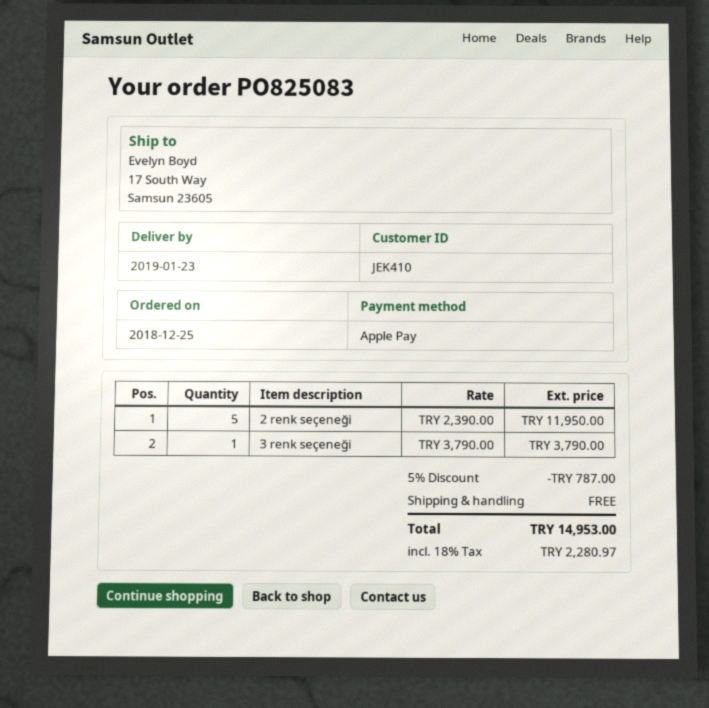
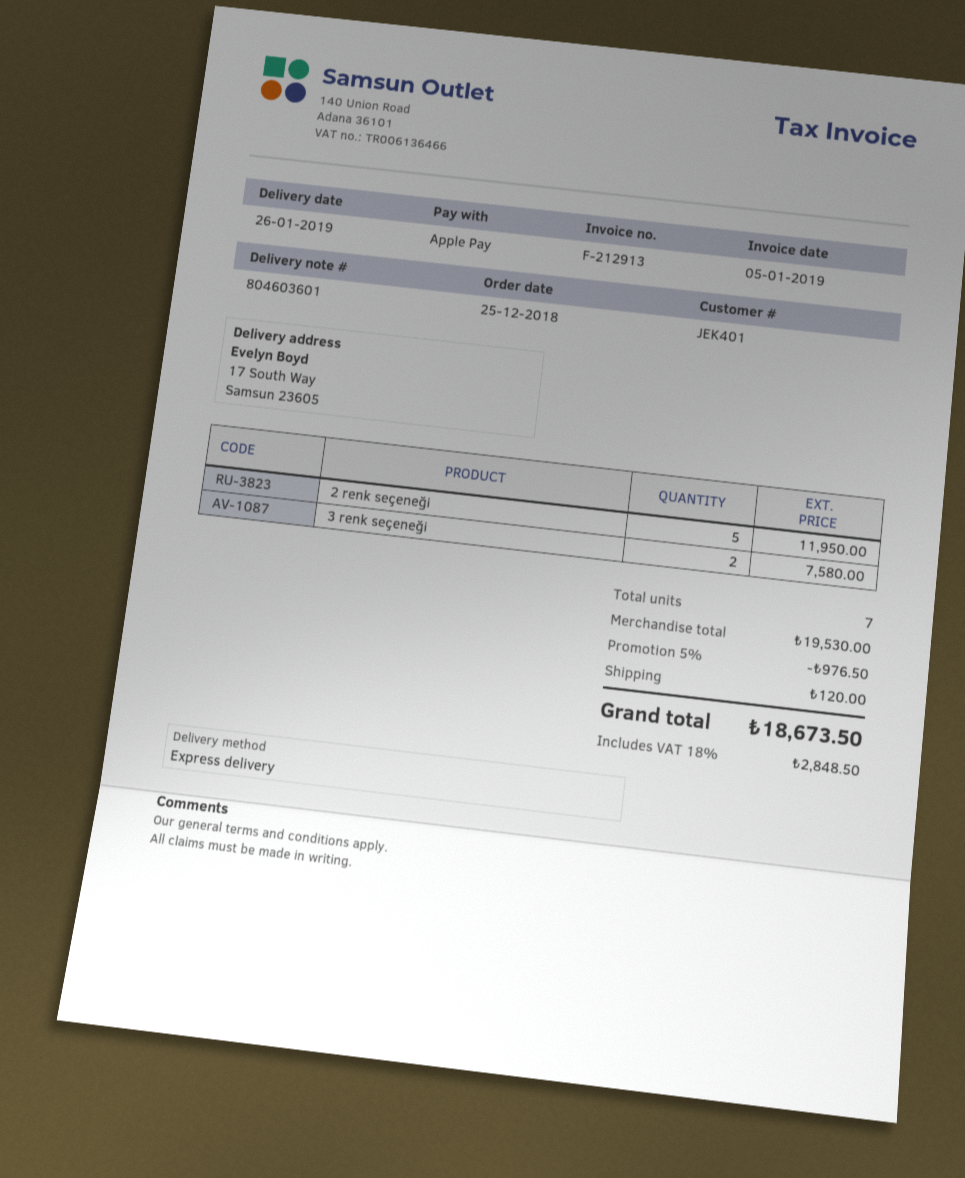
delivery date: 2019-01-23 -> 2019-01-26
customer number: JEK410 -> JEK401
3 renk seçeneği: 1 for 3790.00 -> 2 for 7580.00
discount: 5% = 787.00 -> 5% = 976.50
shipping: 0.00 -> 120.00
tax: 18% = 2280.97 -> 18% = 2848.50
total: 14953.00 -> 18673.50

